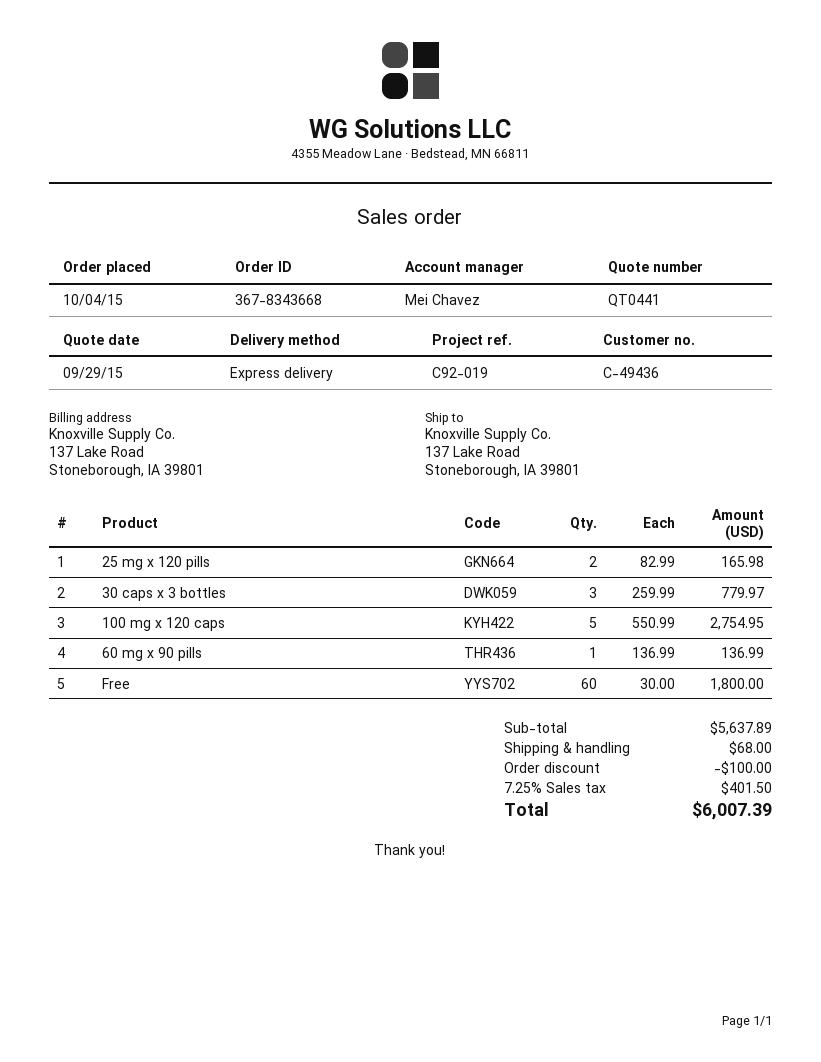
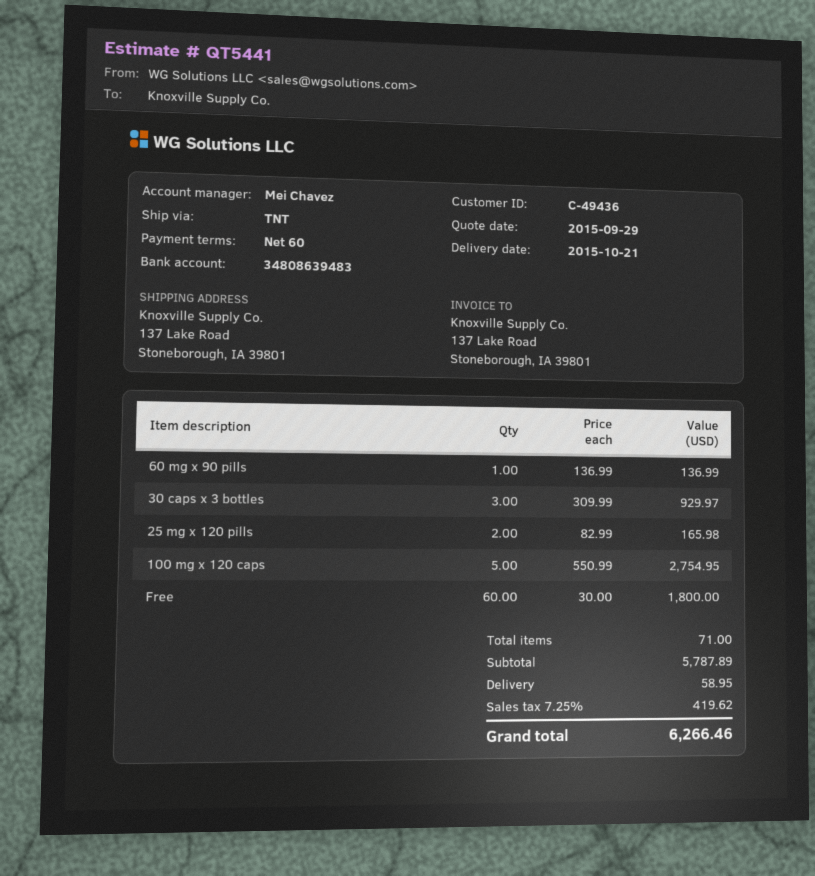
quote number: QT0441 -> QT5441
shipping method: express -> TNT
30 caps x 3 bottles: 3 x 259.99 = 779.97 -> 3 x 309.99 = 929.97
subtotal: 5637.89 -> 5787.89
discount: 100.00 -> none
shipping: 68.00 -> 58.95
tax: 7.25% = 401.50 -> 7.25% = 419.62
total: 6007.39 -> 6266.46

